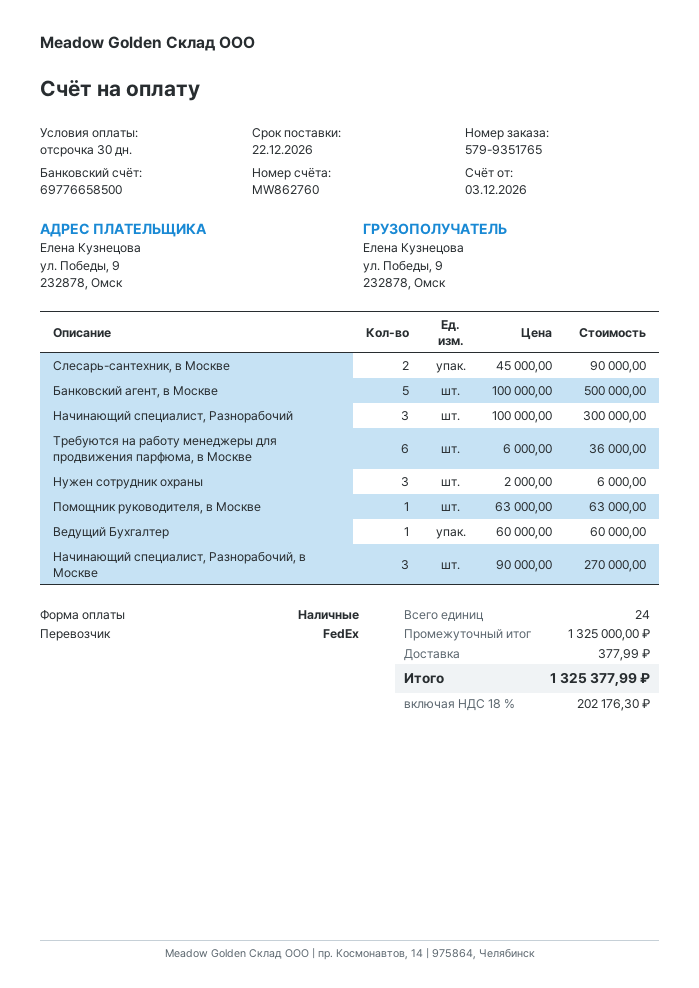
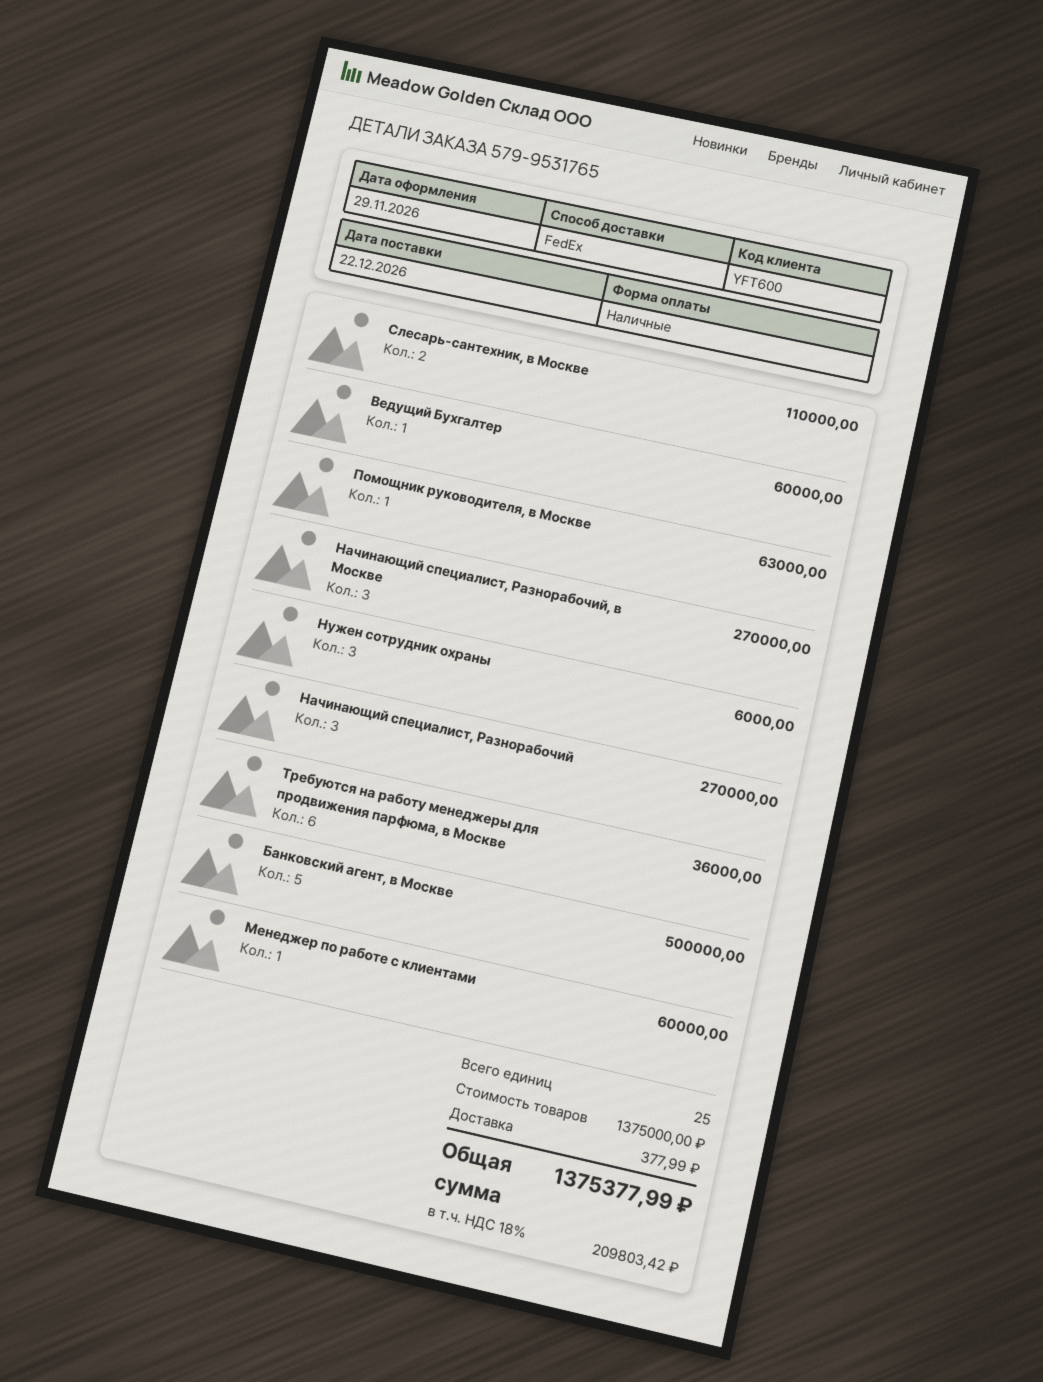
order number: 579-9351765 -> 579-9531765
Слесарь-сантехник, в Москве: 2 for 90000.00 -> 2 for 110000.00
Начинающий специалист, Разнорабочий: 3 for 300000.00 -> 3 for 270000.00
Менеджер по работе с клиентами: none -> 1 for 60000.00
total quantity: 24 -> 25
subtotal: 1325000.00 -> 1375000.00
tax: 18% = 202176.30 -> 18% = 209803.42
total: 1325377.99 -> 1375377.99

